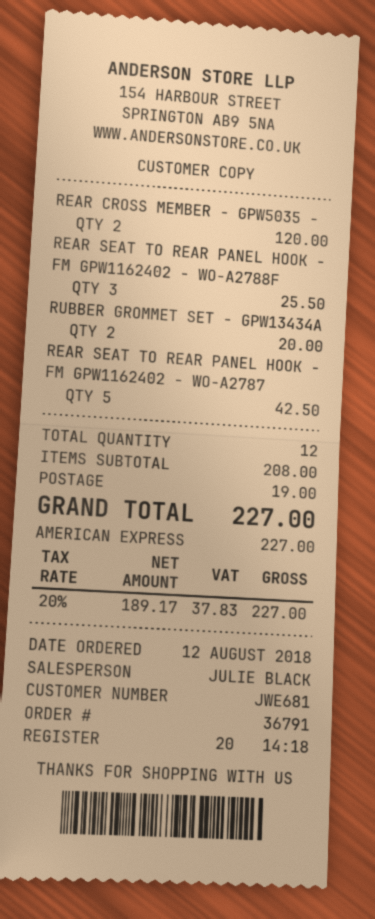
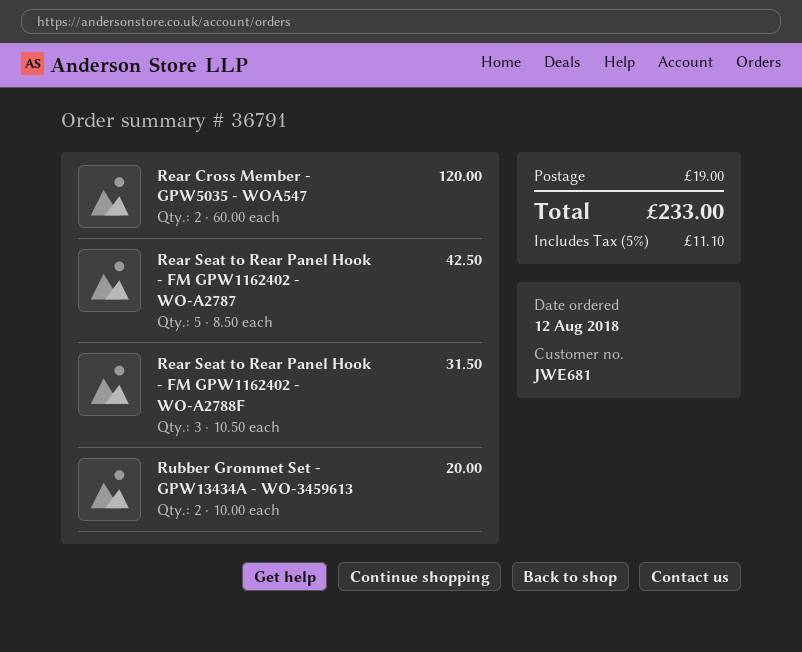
REAR SEAT TO REAR PANEL HOOK - FM GPW1162402 - WO-A2788F: 3 for 25.50 -> 3 for 31.50
tax: 20% = 37.83 -> 5% = 11.10
total: 227.00 -> 233.00

